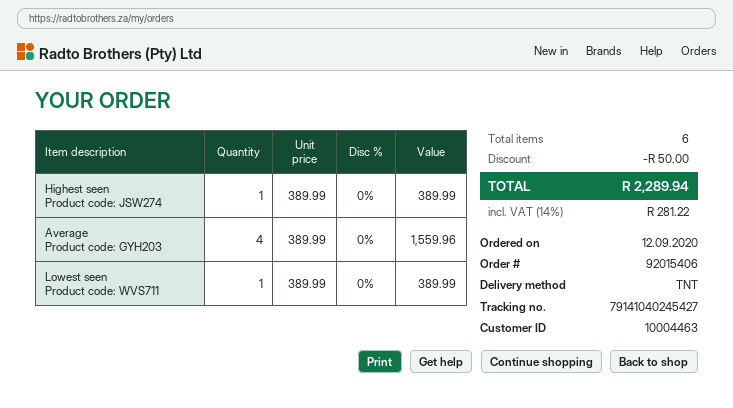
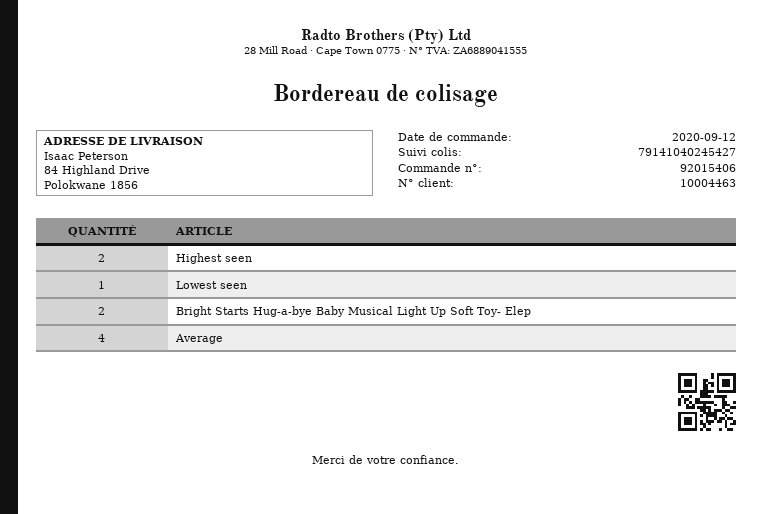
Highest seen: 1 -> 2
Bright Starts Hug-a-bye Baby Musical Light Up Soft Toy- Elep: none -> 2

